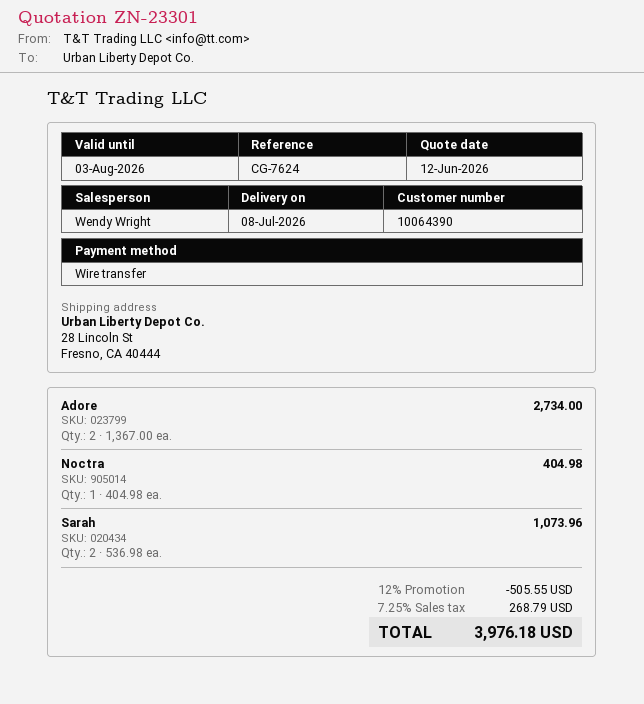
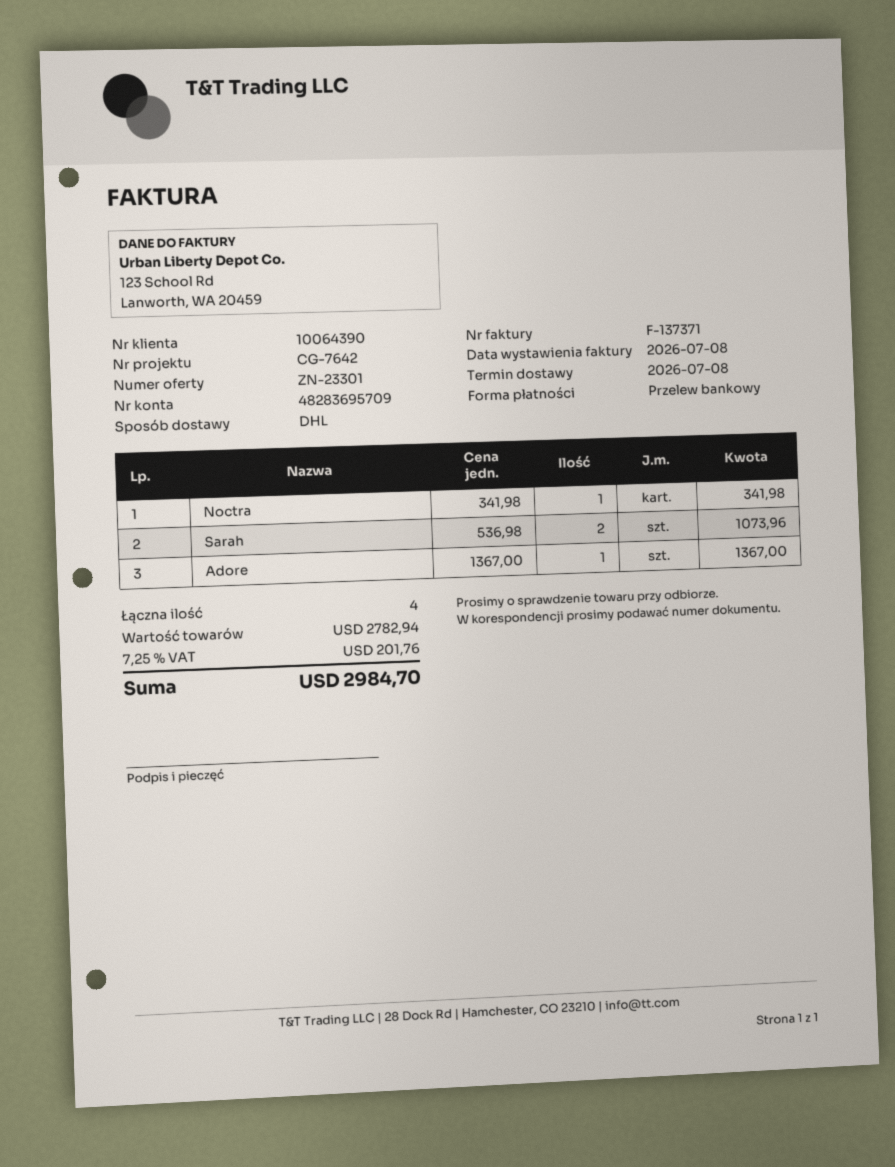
reference: CG-7624 -> CG-7642
Adore: 2 x 1367.00 = 2734.00 -> 1 x 1367.00 = 1367.00
Noctra: 1 x 404.98 = 404.98 -> 1 x 341.98 = 341.98
discount: 12% = 505.55 -> none
tax: 7.25% = 268.79 -> 7.25% = 201.76
total: 3976.18 -> 2984.70

